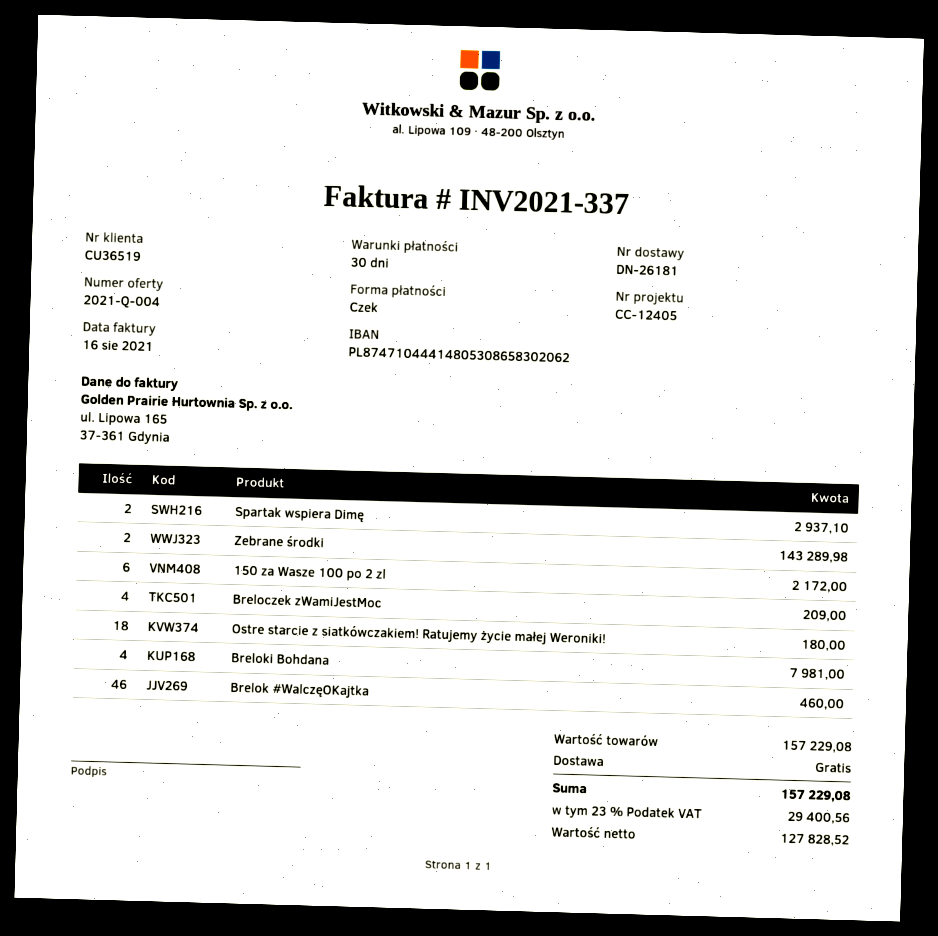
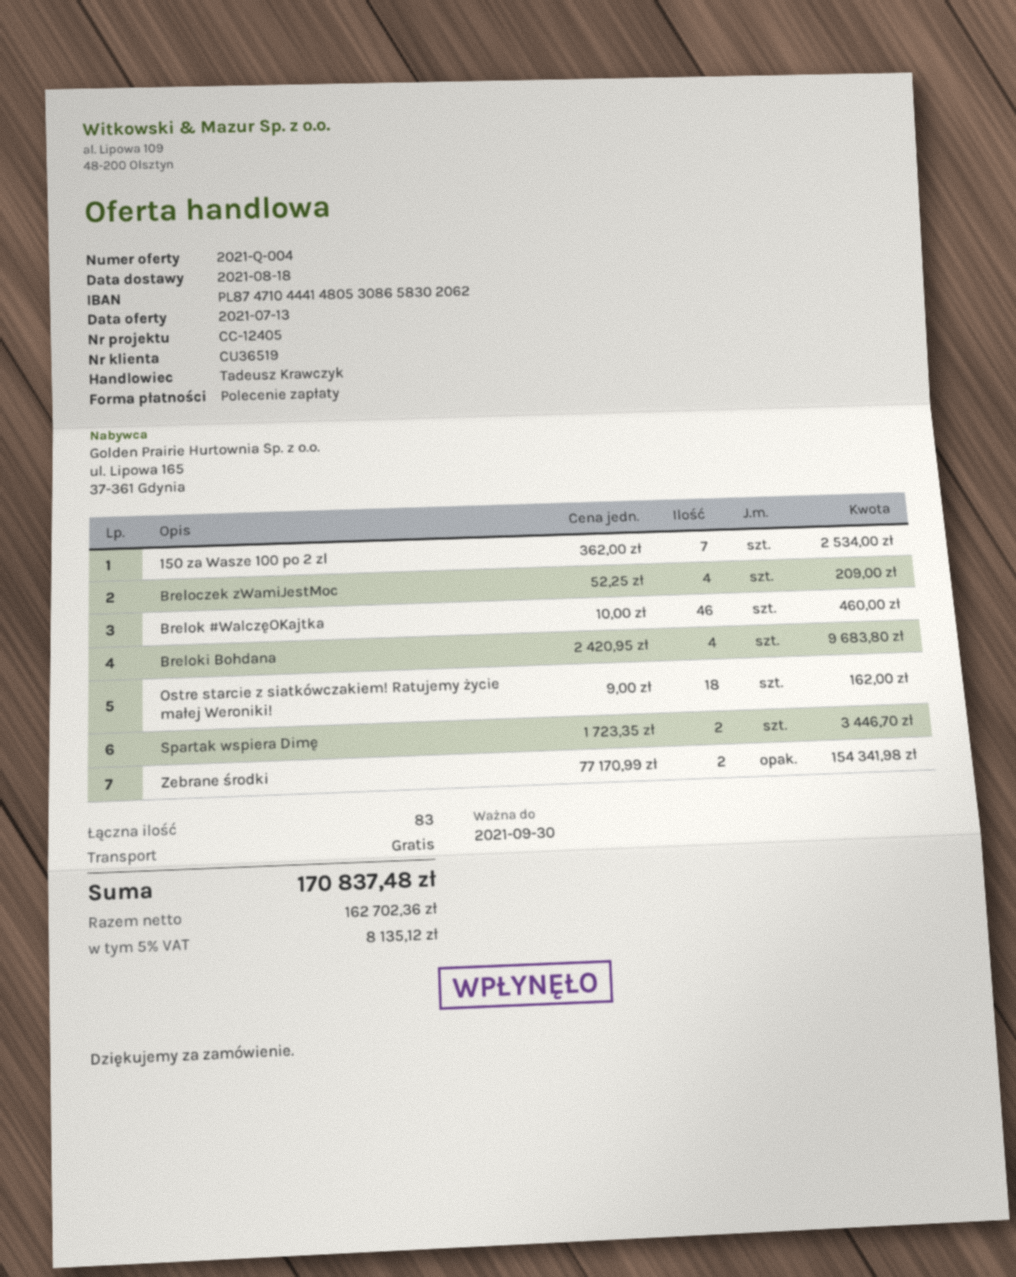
payment method: cheque -> direct debit
Spartak wspiera Dimę: 2 for 2937.10 -> 2 for 3446.70
Zebrane środki: 2 for 143289.98 -> 2 for 154341.98
150 za Wasze 100 po 2 zl: 6 for 2172.00 -> 7 for 2534.00
Ostre starcie z siatkówczakiem! Ratujemy życie małej Weroniki!: 18 for 180.00 -> 18 for 162.00
Breloki Bohdana: 4 for 7981.00 -> 4 for 9683.80
net: 127828.52 -> 162702.36
tax: 23% = 29400.56 -> 5% = 8135.12
total: 157229.08 -> 170837.48

